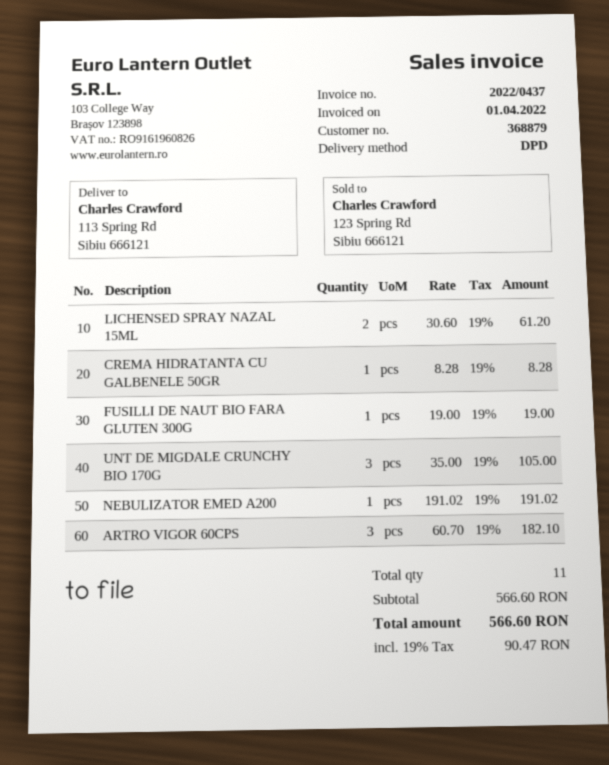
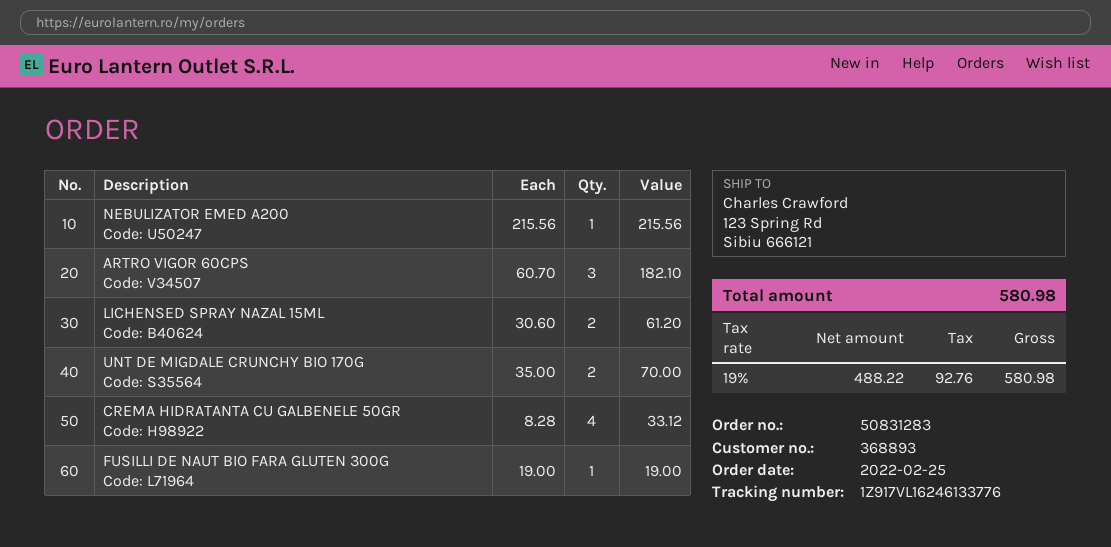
customer number: 368879 -> 368893
ship to: 113 Spring Rd, Sibiu 666121 -> 123 Spring Rd, Sibiu 666121
CREMA HIDRATANTA CU GALBENELE 50GR: 1 x 8.28 = 8.28 -> 4 x 8.28 = 33.12
UNT DE MIGDALE CRUNCHY BIO 170G: 3 x 35.00 = 105.00 -> 2 x 35.00 = 70.00
NEBULIZATOR EMED A200: 1 x 191.02 = 191.02 -> 1 x 215.56 = 215.56
tax: 19% = 90.47 -> 19% = 92.76
total: 566.60 -> 580.98

